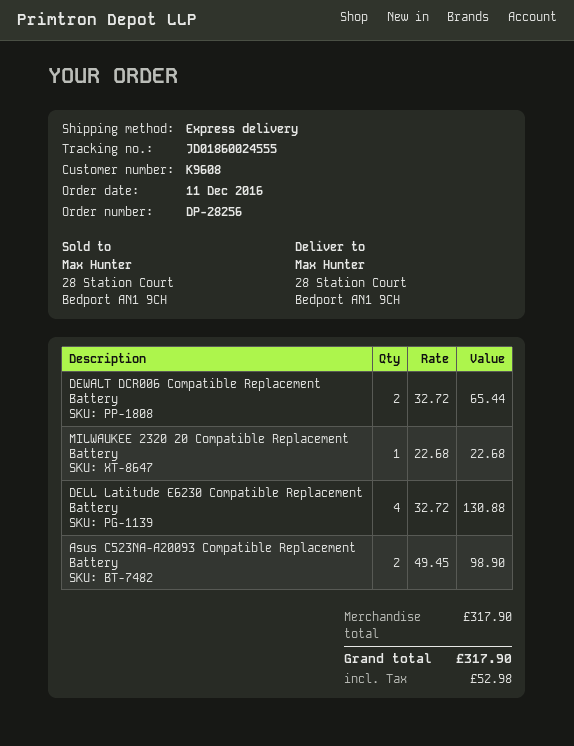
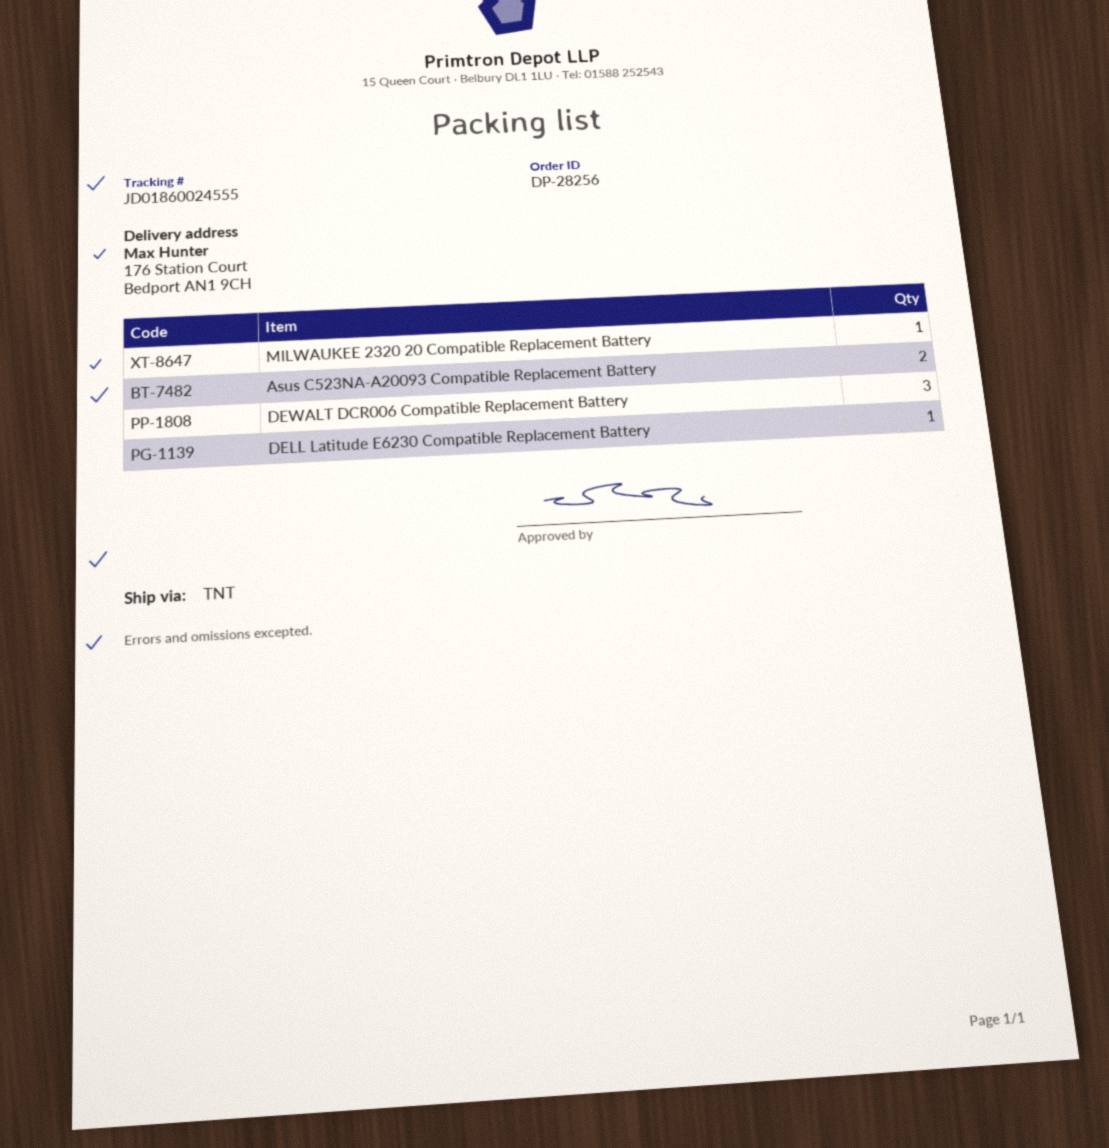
shipping method: express -> TNT
ship to: 28 Station Court, Bedport AN1 9CH -> 176 Station Court, Bedport AN1 9CH
DEWALT DCR006 Compatible Replacement Battery: 2 -> 3
DELL Latitude E6230 Compatible Replacement Battery: 4 -> 1

